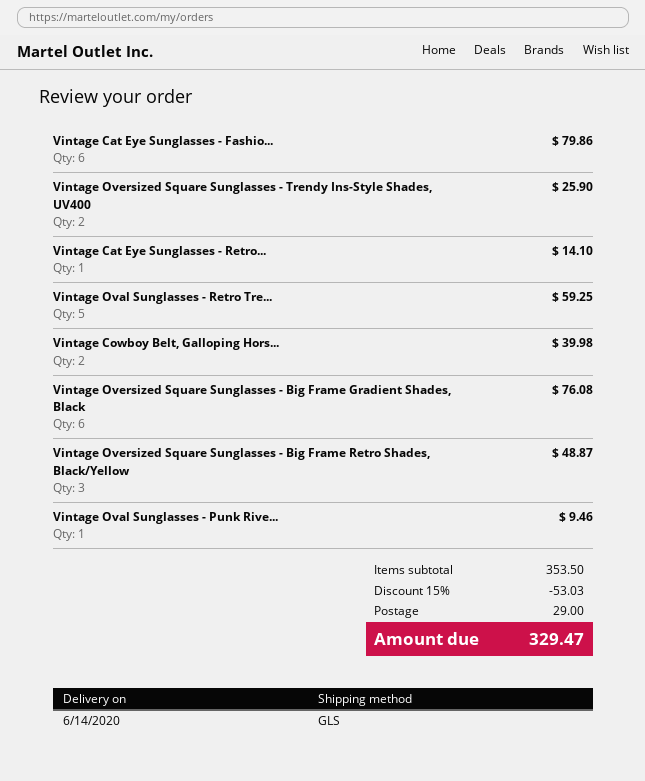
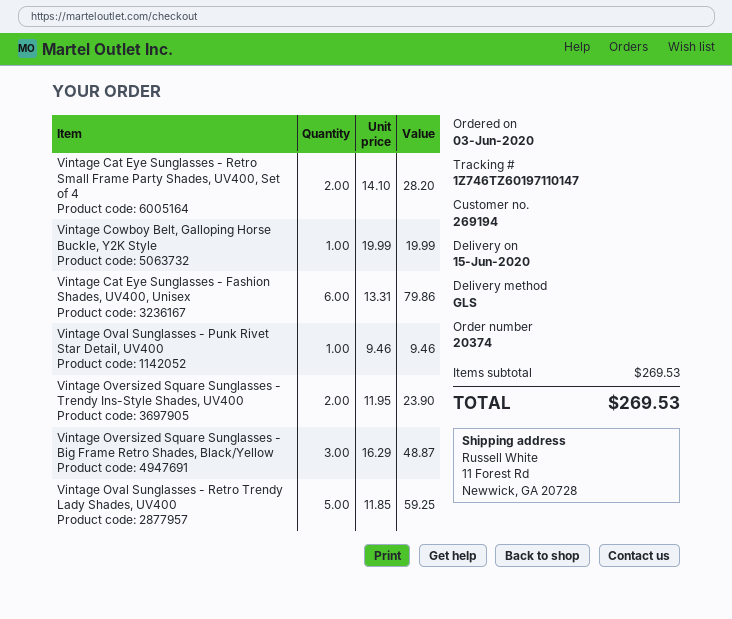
delivery date: 2020-06-14 -> 2020-06-15
Vintage Oversized Square Sunglasses - Trendy Ins-Style Shades, UV400: 2 for 25.90 -> 2 for 23.90
Vintage Cat Eye Sunglasses - Retro...: 1 for 14.10 -> 2 for 28.20
Vintage Cowboy Belt, Galloping Hors...: 2 for 39.98 -> 1 for 19.99
Vintage Oversized Square Sunglasses - Big Frame Gradient Shades, Black: 6 for 76.08 -> none
subtotal: 353.50 -> 269.53
discount: 15% = 53.03 -> none
shipping: 29.00 -> none
total: 329.47 -> 269.53

